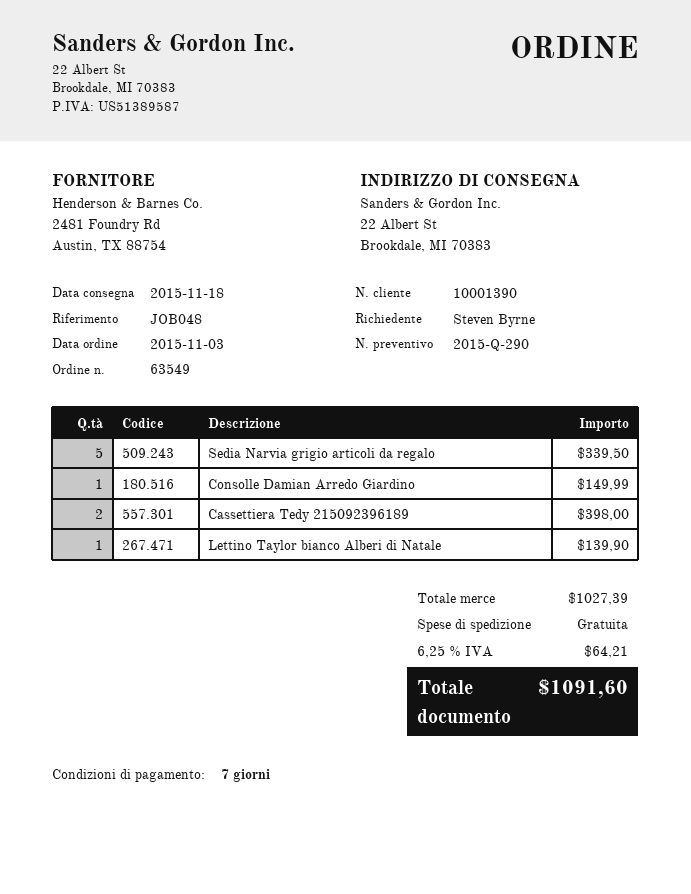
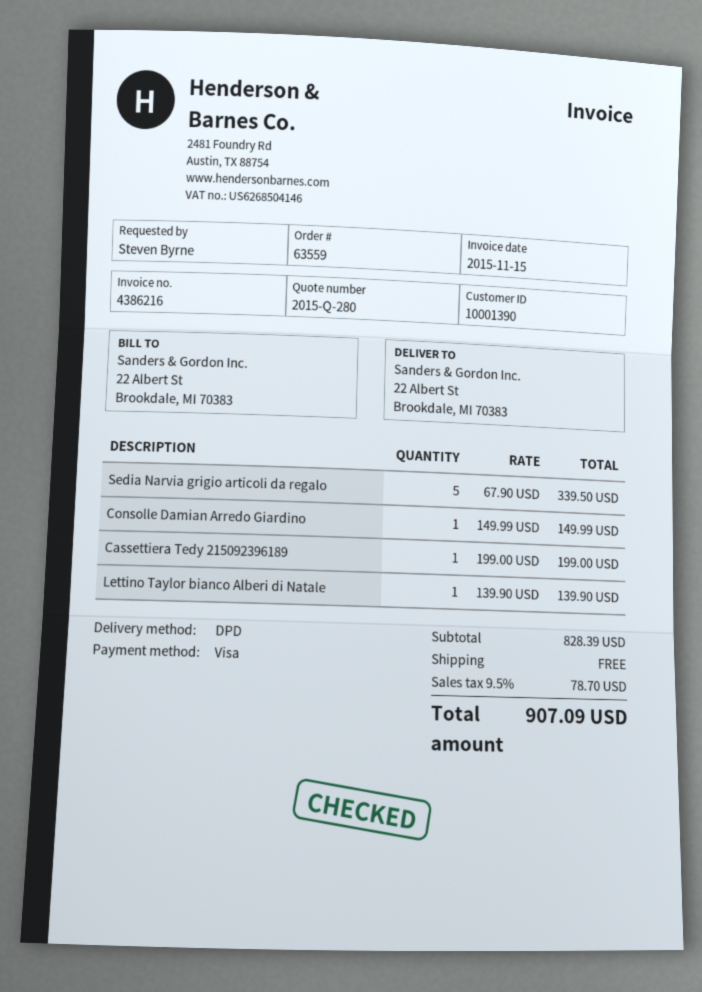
quote number: 2015-Q-290 -> 2015-Q-280
order number: 63549 -> 63559
Cassettiera Tedy 215092396189: 2 for 398.00 -> 1 for 199.00
subtotal: 1027.39 -> 828.39
tax: 6.25% = 64.21 -> 9.5% = 78.70
total: 1091.60 -> 907.09

